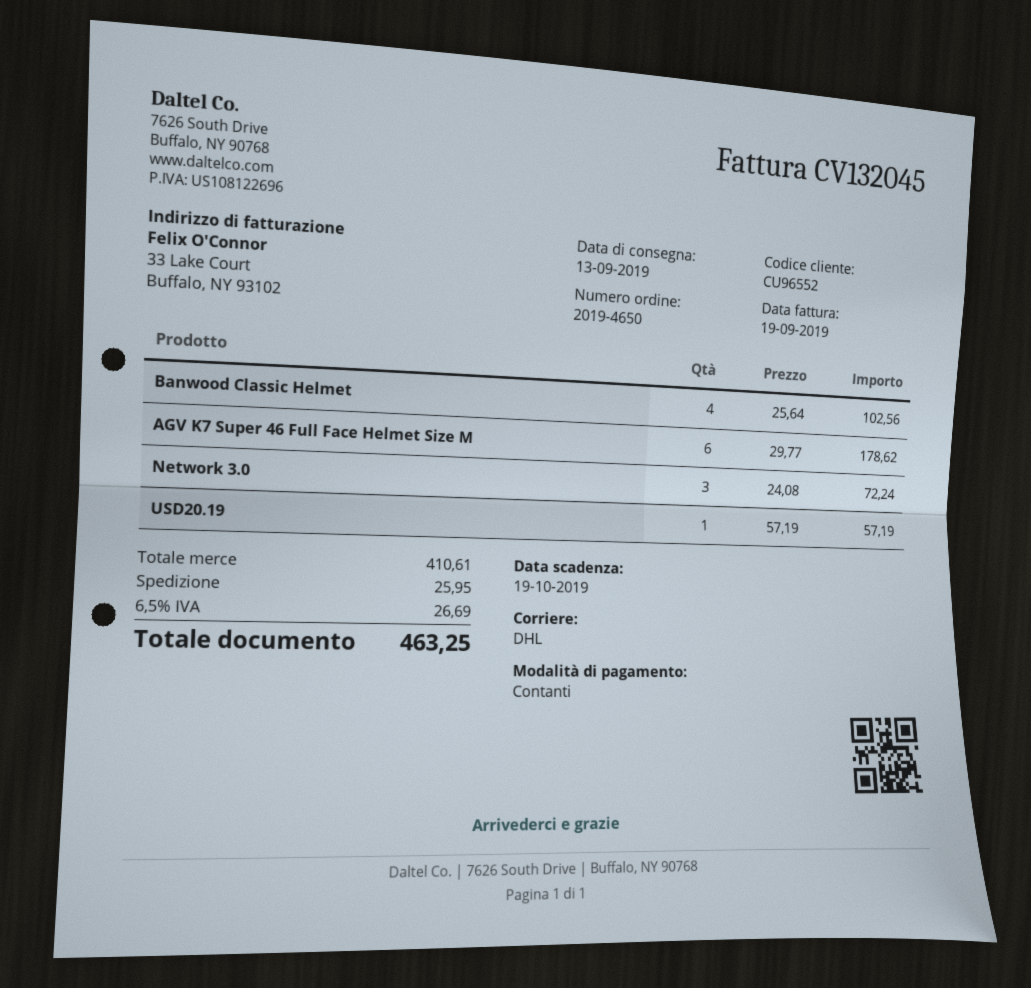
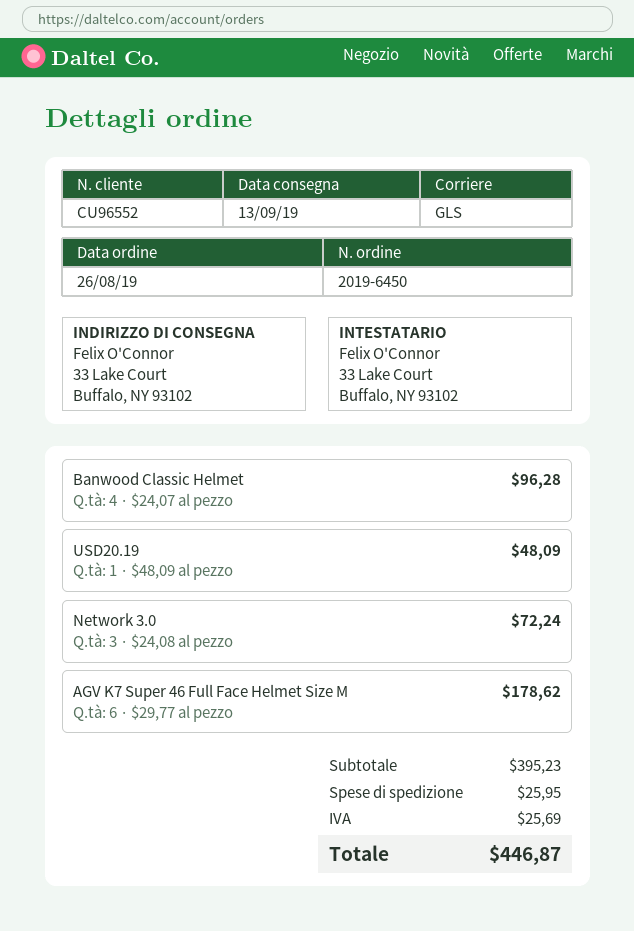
order number: 2019-4650 -> 2019-6450
shipping method: DHL -> GLS
Banwood Classic Helmet: 4 x 25.64 = 102.56 -> 4 x 24.07 = 96.28
USD20.19: 1 x 57.19 = 57.19 -> 1 x 48.09 = 48.09
subtotal: 410.61 -> 395.23
tax: 26.69 -> 25.69
total: 463.25 -> 446.87

